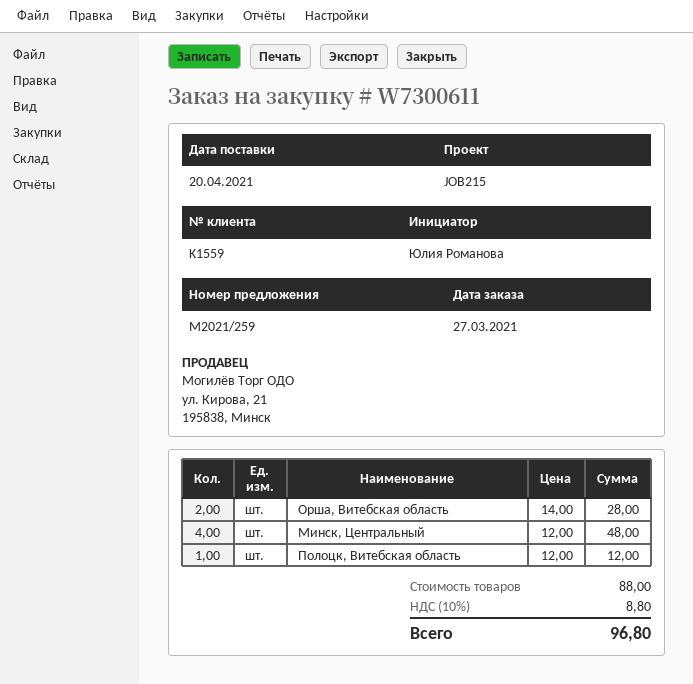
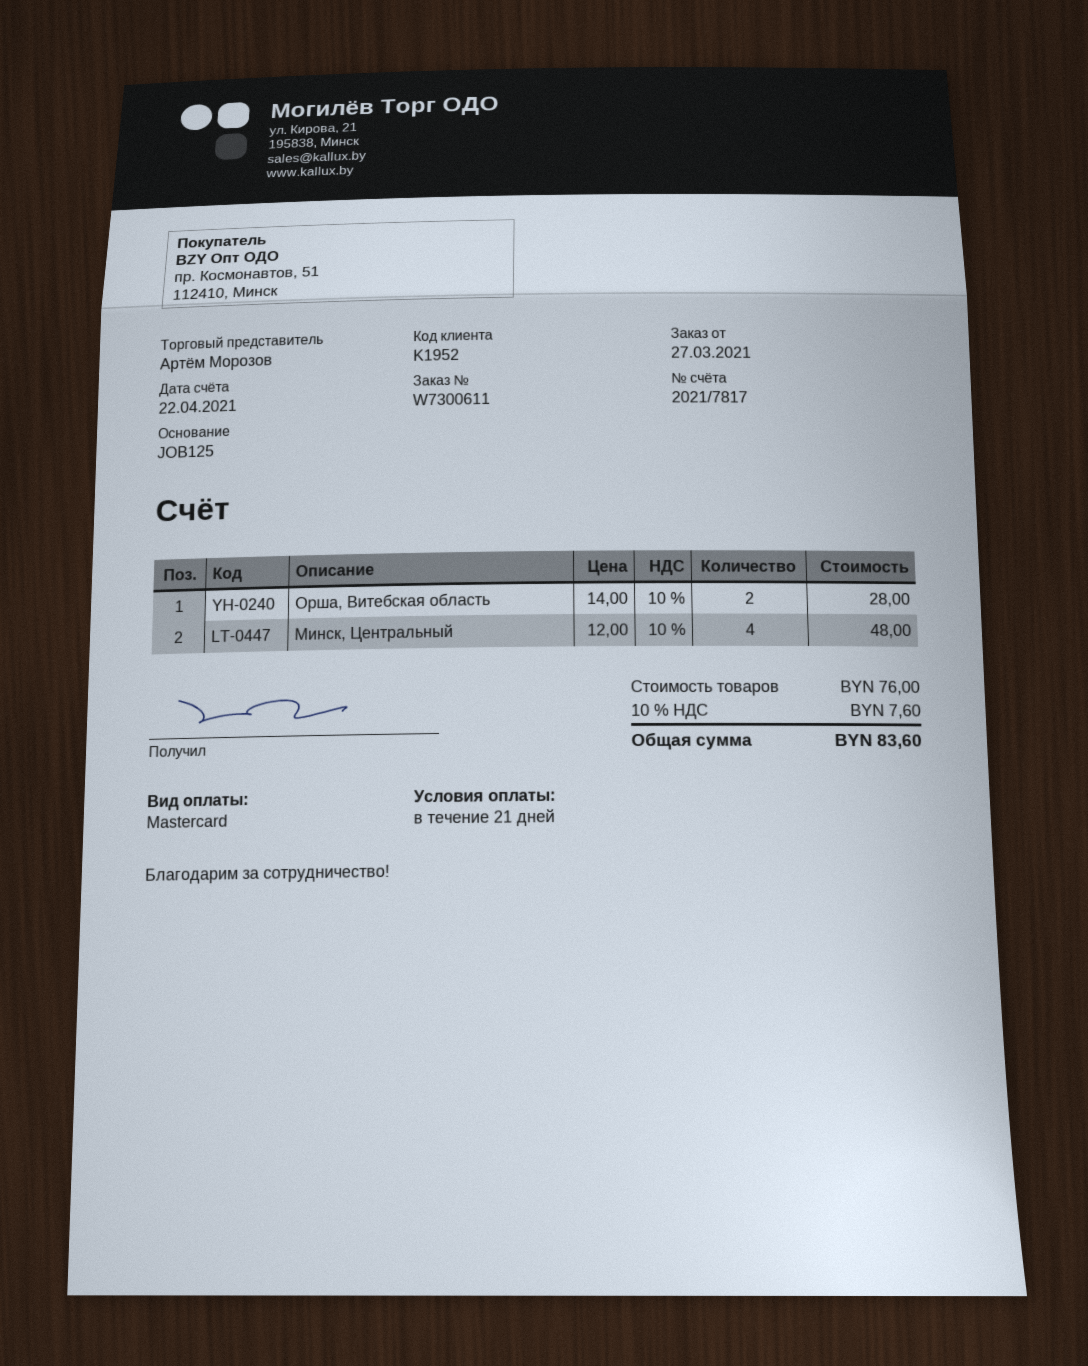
customer number: K1559 -> K1952
reference: JOB215 -> JOB125
Полоцк, Витебская область: 1 x 12.00 = 12.00 -> none
subtotal: 88.00 -> 76.00
tax: 10% = 8.80 -> 10% = 7.60
total: 96.80 -> 83.60

